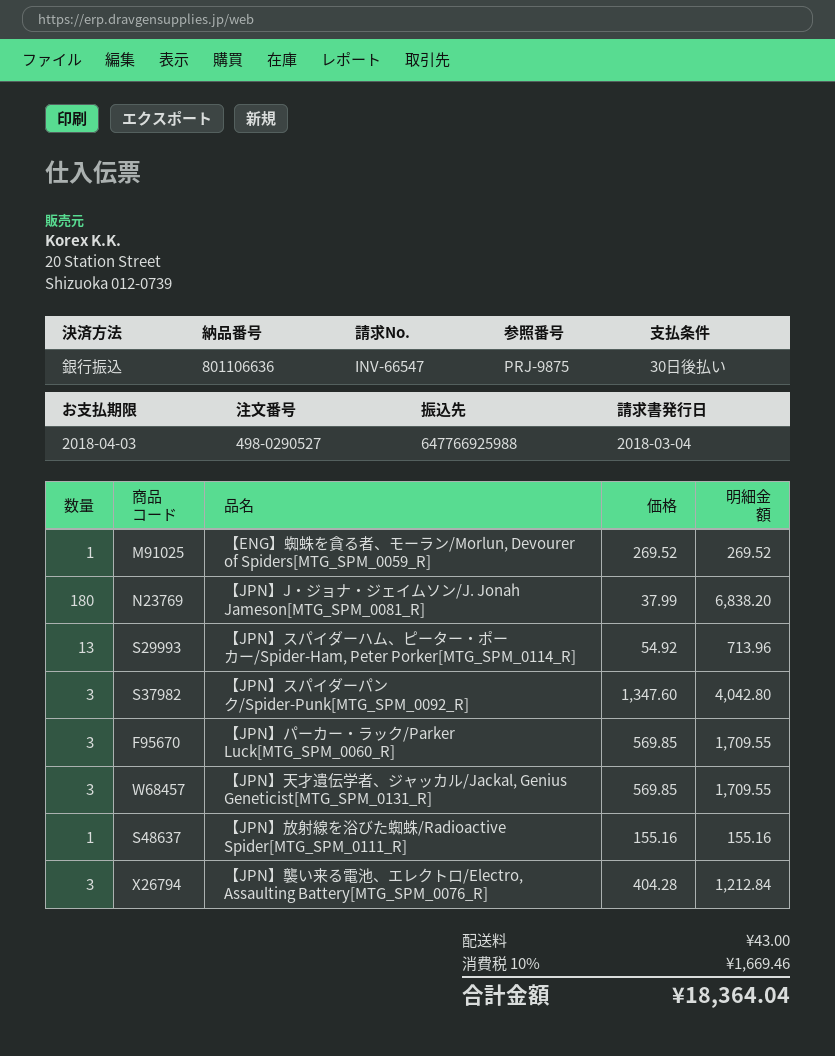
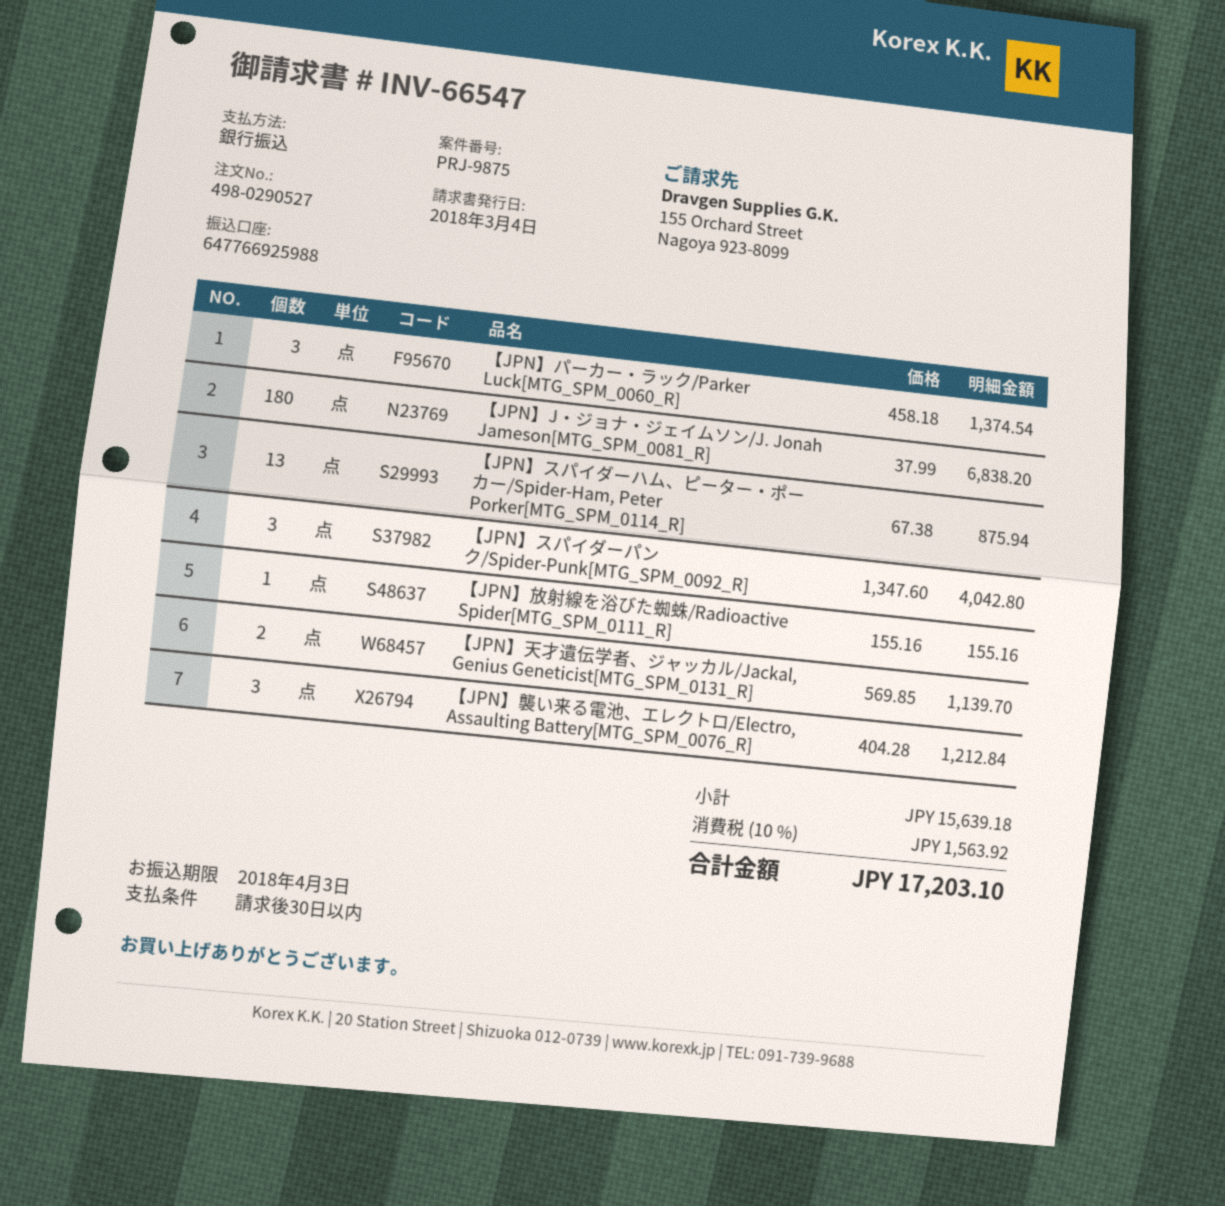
【ENG】蜘蛛を貪る者、モーラン/Morlun, Devourer of Spiders[MTG_SPM_0059_R]: 1 x 269.52 = 269.52 -> none
【JPN】スパイダーハム、ピーター・ポーカー/Spider-Ham, Peter Porker[MTG_SPM_0114_R]: 13 x 54.92 = 713.96 -> 13 x 67.38 = 875.94
【JPN】パーカー・ラック/Parker Luck[MTG_SPM_0060_R]: 3 x 569.85 = 1709.55 -> 3 x 458.18 = 1374.54
【JPN】天才遺伝学者、ジャッカル/Jackal, Genius Geneticist[MTG_SPM_0131_R]: 3 x 569.85 = 1709.55 -> 2 x 569.85 = 1139.70
shipping: 43.00 -> none
tax: 10% = 1669.46 -> 10% = 1563.92
total: 18364.04 -> 17203.10

